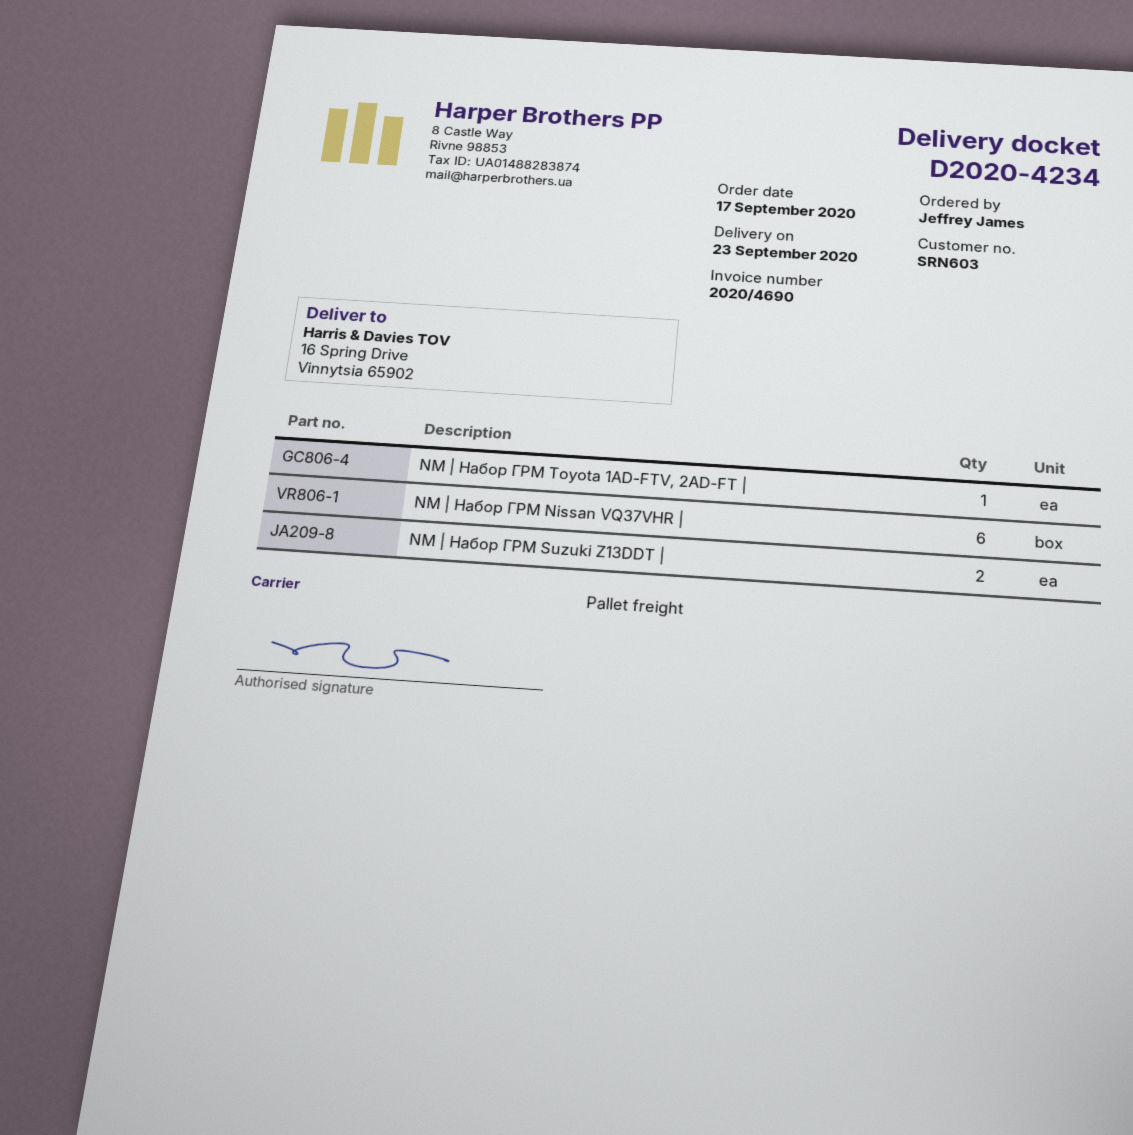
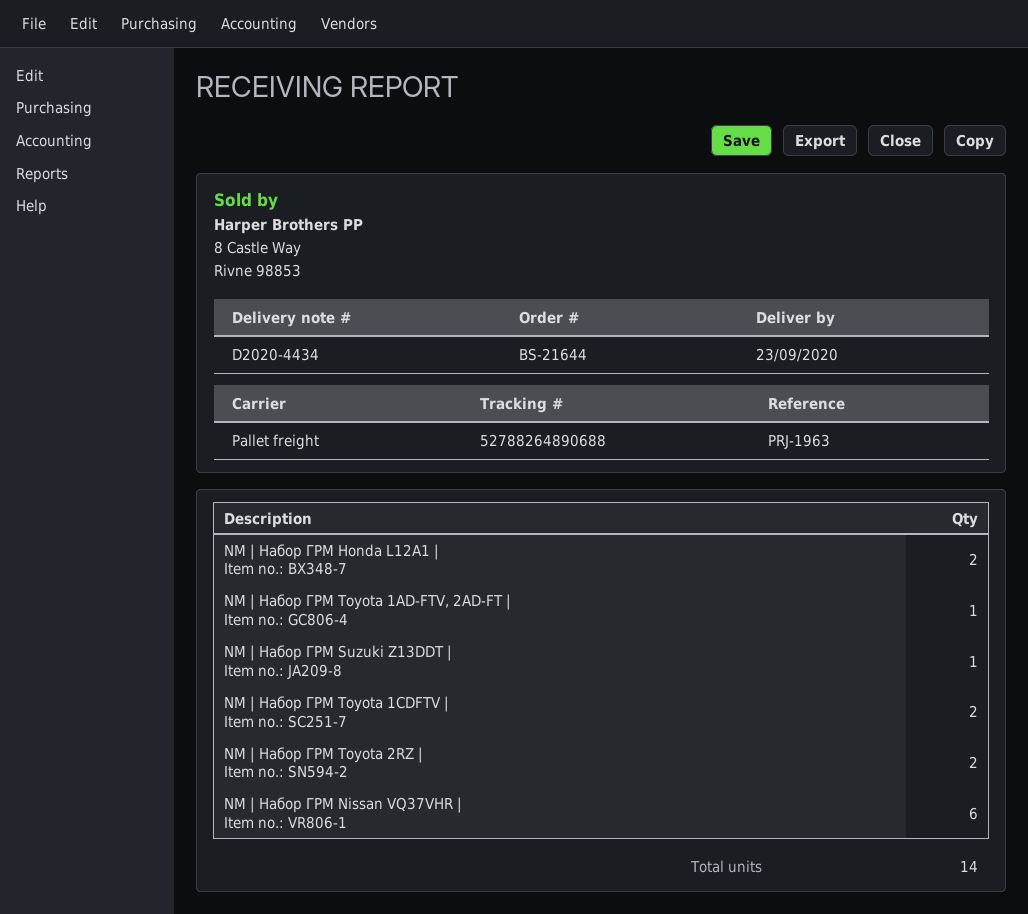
delivery note number: D2020-4234 -> D2020-4434
NM | Набор ГРМ Suzuki Z13DDT |: 2 -> 1
NM | Набор ГРМ Honda L12A1 |: none -> 2
NM | Набор ГРМ Toyota 1CDFTV |: none -> 2
NM | Набор ГРМ Toyota 2RZ |: none -> 2

